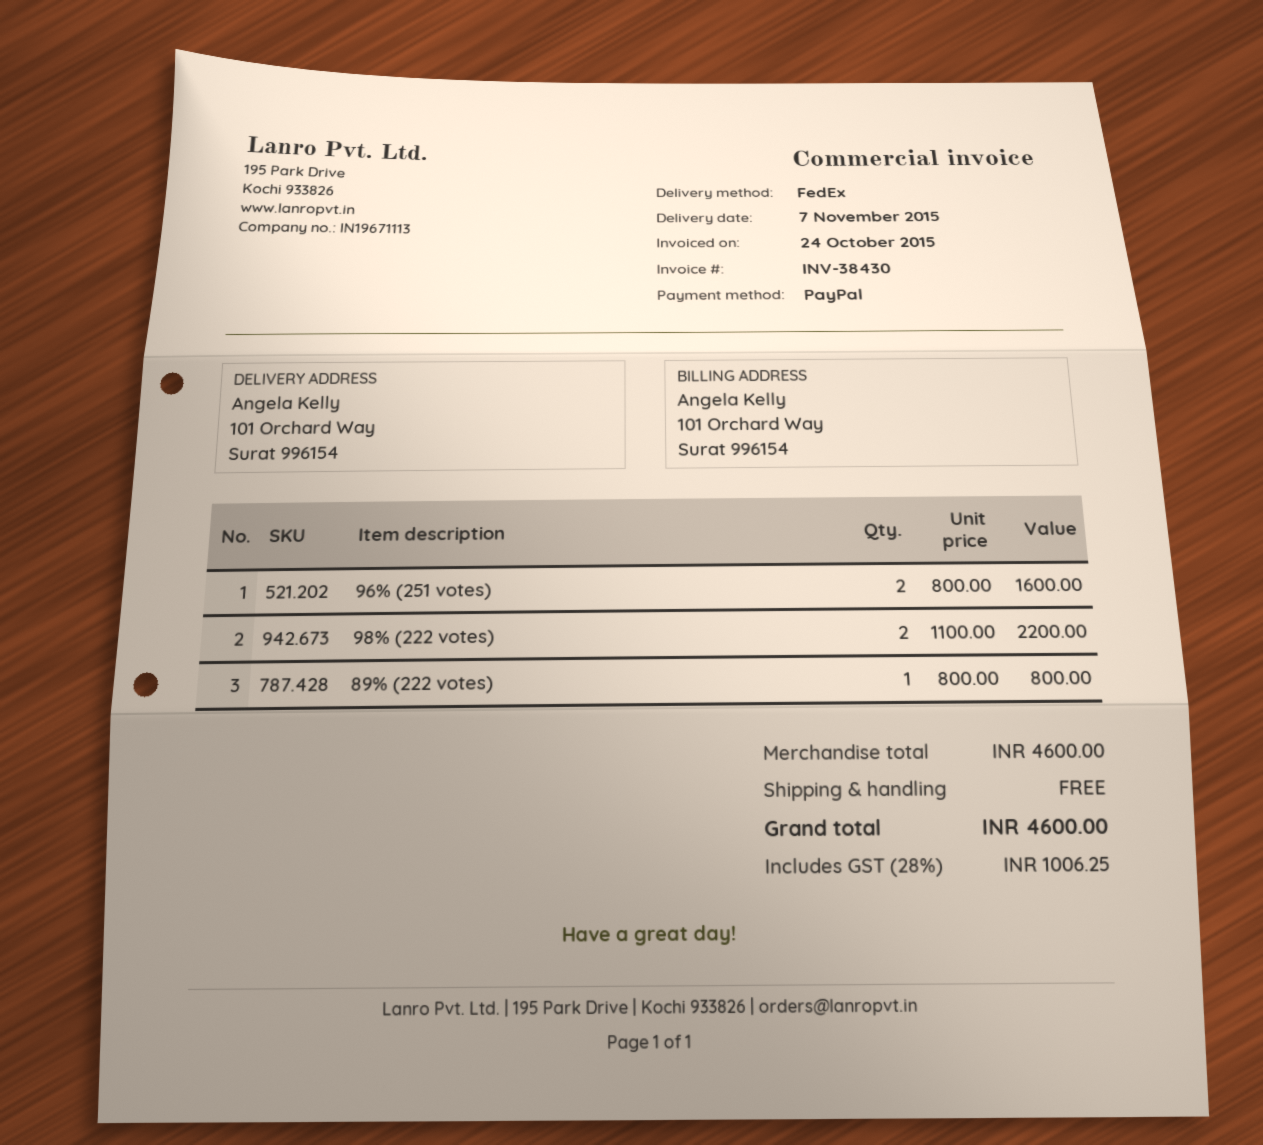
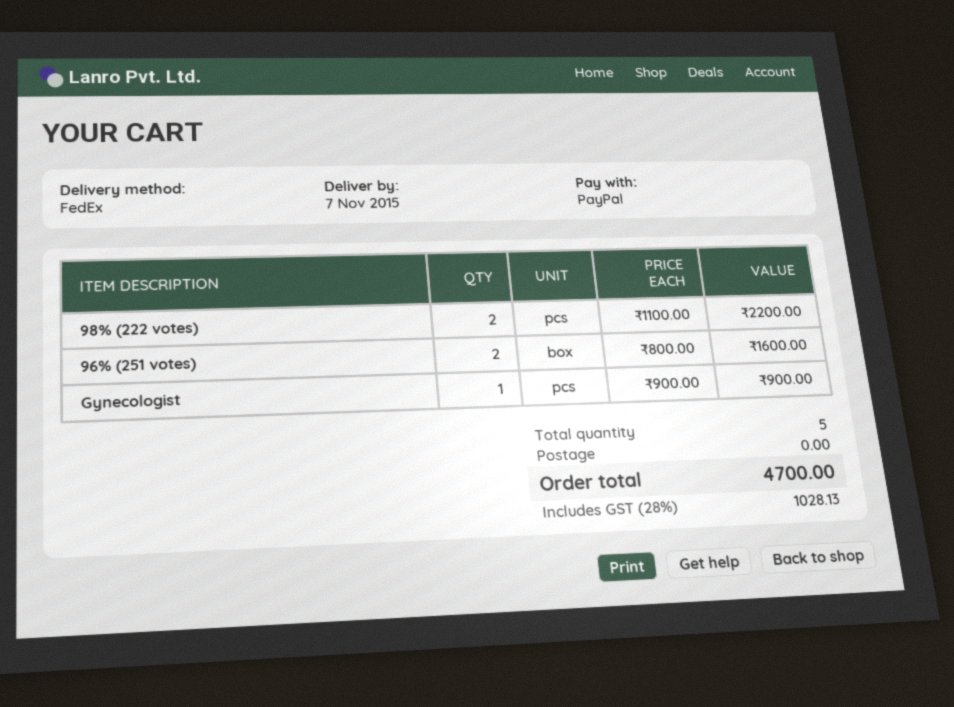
89% (222 votes): 1 x 800.00 = 800.00 -> none
Gynecologist: none -> 1 x 900.00 = 900.00
tax: 28% = 1006.25 -> 28% = 1028.13
total: 4600.00 -> 4700.00

